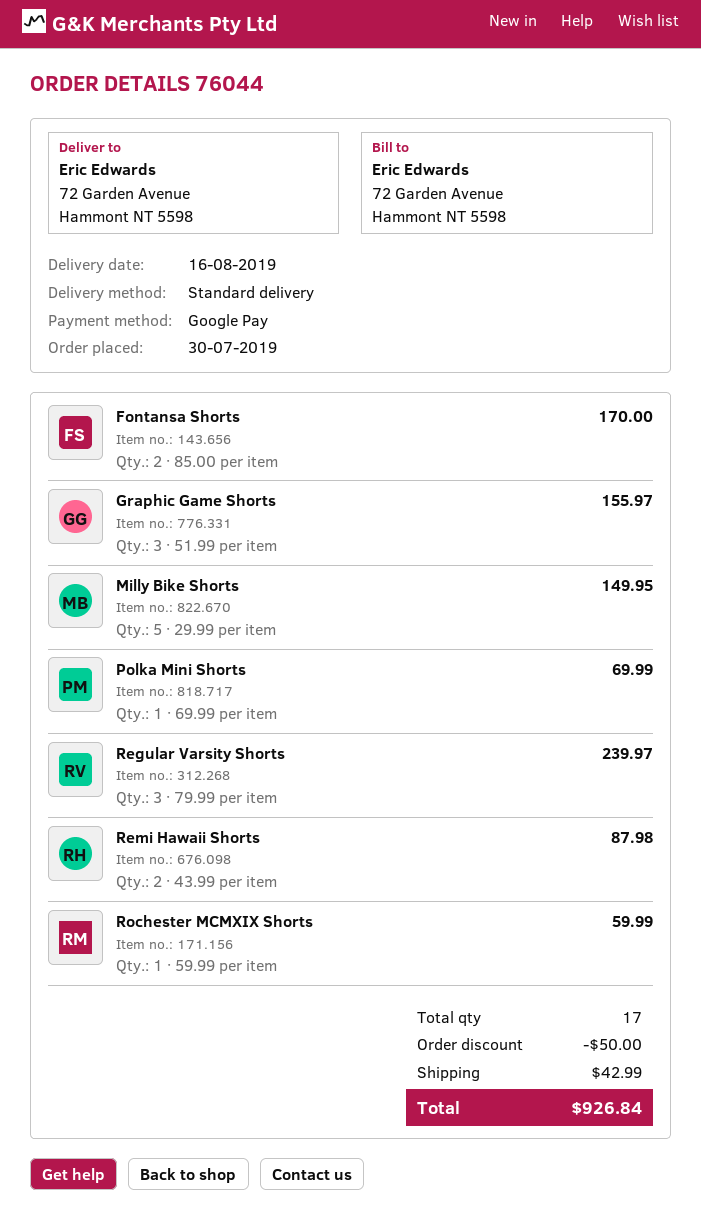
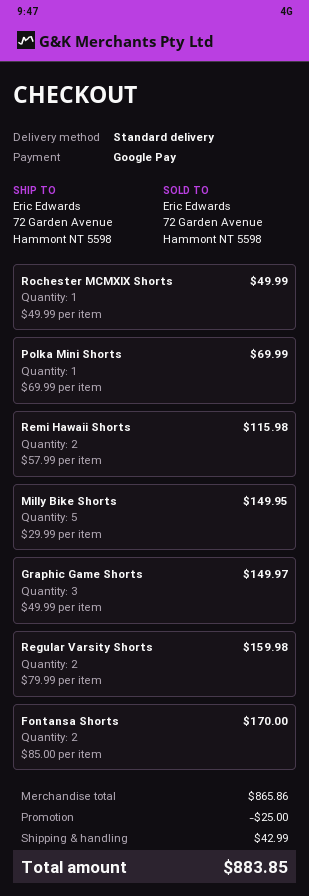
Graphic Game Shorts: 3 x 51.99 = 155.97 -> 3 x 49.99 = 149.97
Regular Varsity Shorts: 3 x 79.99 = 239.97 -> 2 x 79.99 = 159.98
Remi Hawaii Shorts: 2 x 43.99 = 87.98 -> 2 x 57.99 = 115.98
Rochester MCMXIX Shorts: 1 x 59.99 = 59.99 -> 1 x 49.99 = 49.99
discount: 50.00 -> 25.00
total: 926.84 -> 883.85

